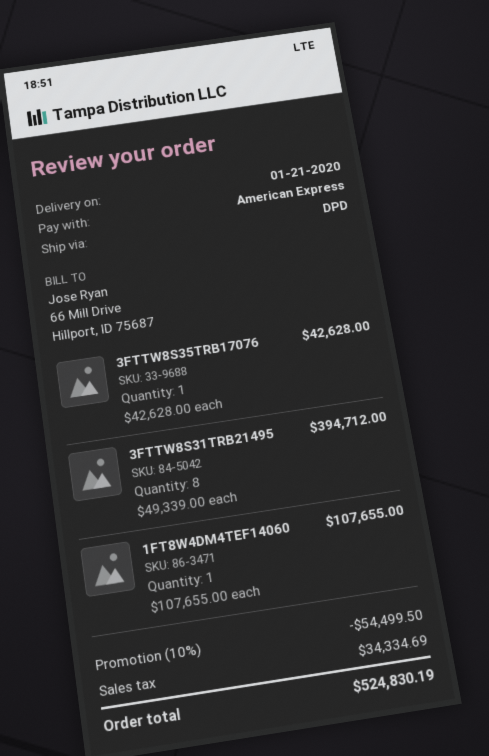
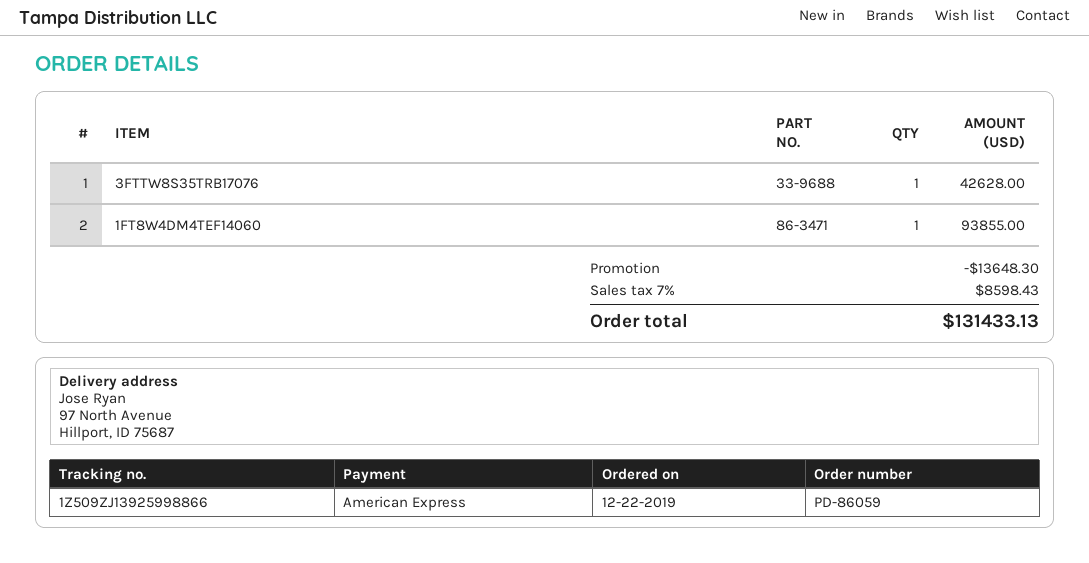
3FTTW8S31TRB21495: 8 for 394712.00 -> none
1FT8W4DM4TEF14060: 1 for 107655.00 -> 1 for 93855.00
discount: 54499.50 -> 13648.30
tax: 34334.69 -> 8598.43
total: 524830.19 -> 131433.13

